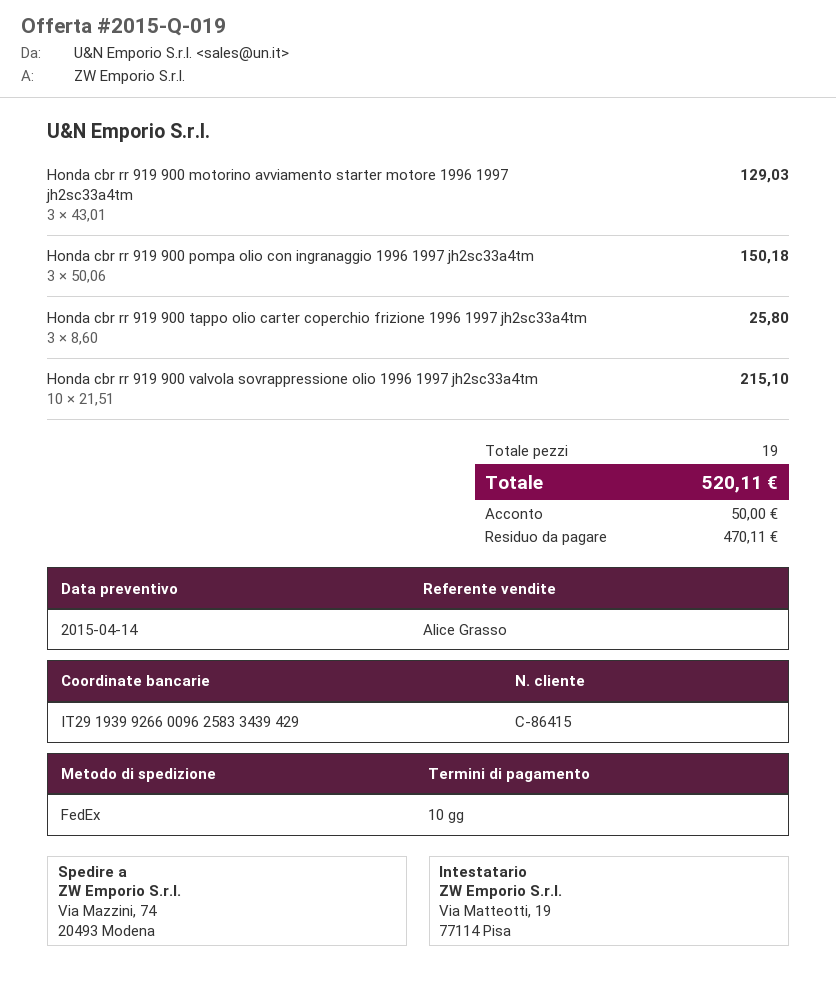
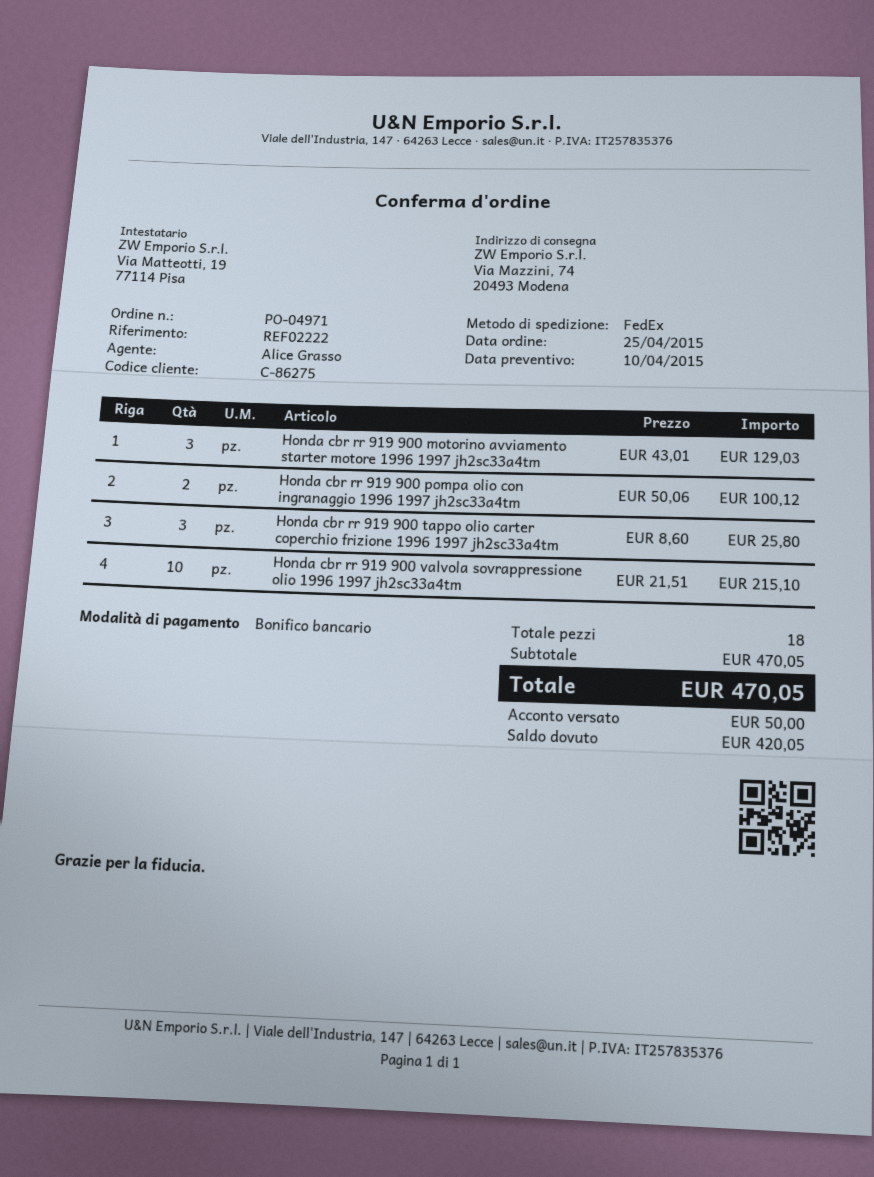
quote date: 2015-04-14 -> 2015-04-10
customer number: C-86415 -> C-86275
Honda cbr rr 919 900 pompa olio con ingranaggio 1996 1997 jh2sc33a4tm: 3 x 50.06 = 150.18 -> 2 x 50.06 = 100.12
total quantity: 19 -> 18
total: 520.11 -> 470.05
balance: 470.11 -> 420.05

